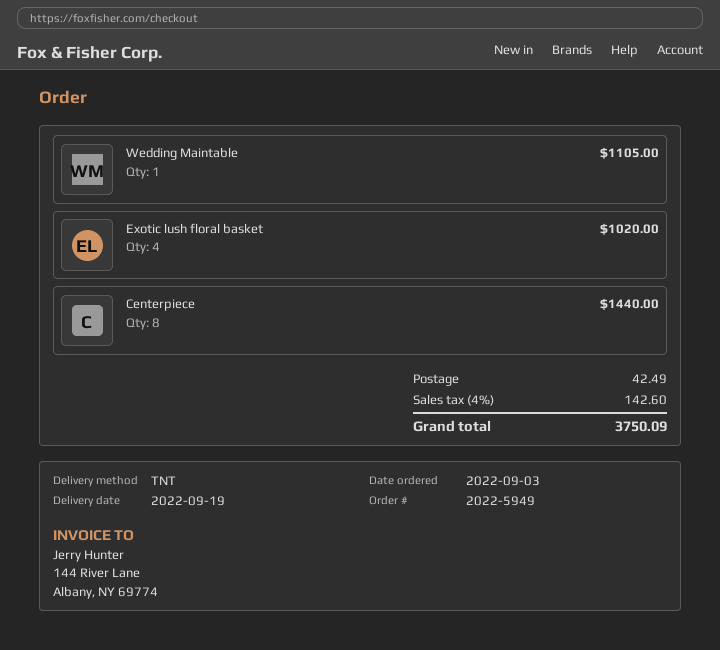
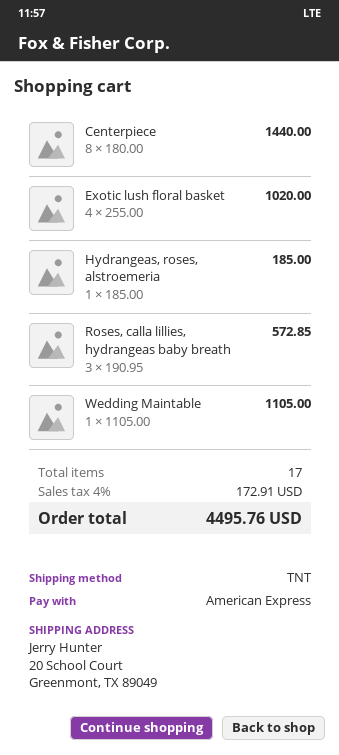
Hydrangeas, roses, alstroemeria: none -> 1 for 185.00
Roses, calla lillies, hydrangeas baby breath: none -> 3 for 572.85
shipping: 42.49 -> none
tax: 4% = 142.60 -> 4% = 172.91
total: 3750.09 -> 4495.76

